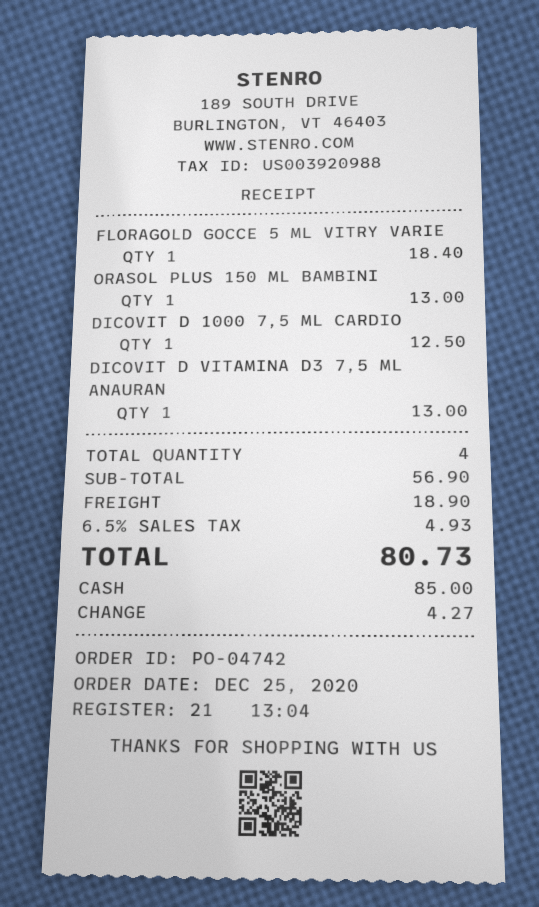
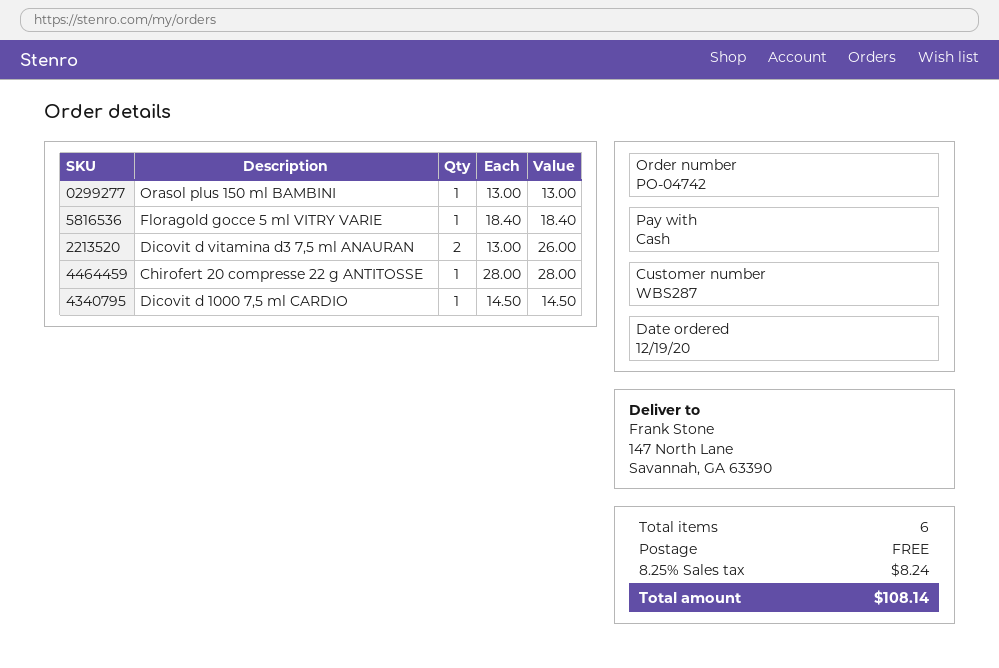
order date: 2020-12-25 -> 2020-12-19
DICOVIT D 1000 7,5 ML CARDIO: 1 for 12.50 -> 1 for 14.50
DICOVIT D VITAMINA D3 7,5 ML ANAURAN: 1 for 13.00 -> 2 for 26.00
Chirofert 20 compresse 22 g ANTITOSSE: none -> 1 for 28.00
total quantity: 4 -> 6
shipping: 18.90 -> 0.00
tax: 6.5% = 4.93 -> 8.25% = 8.24
total: 80.73 -> 108.14

